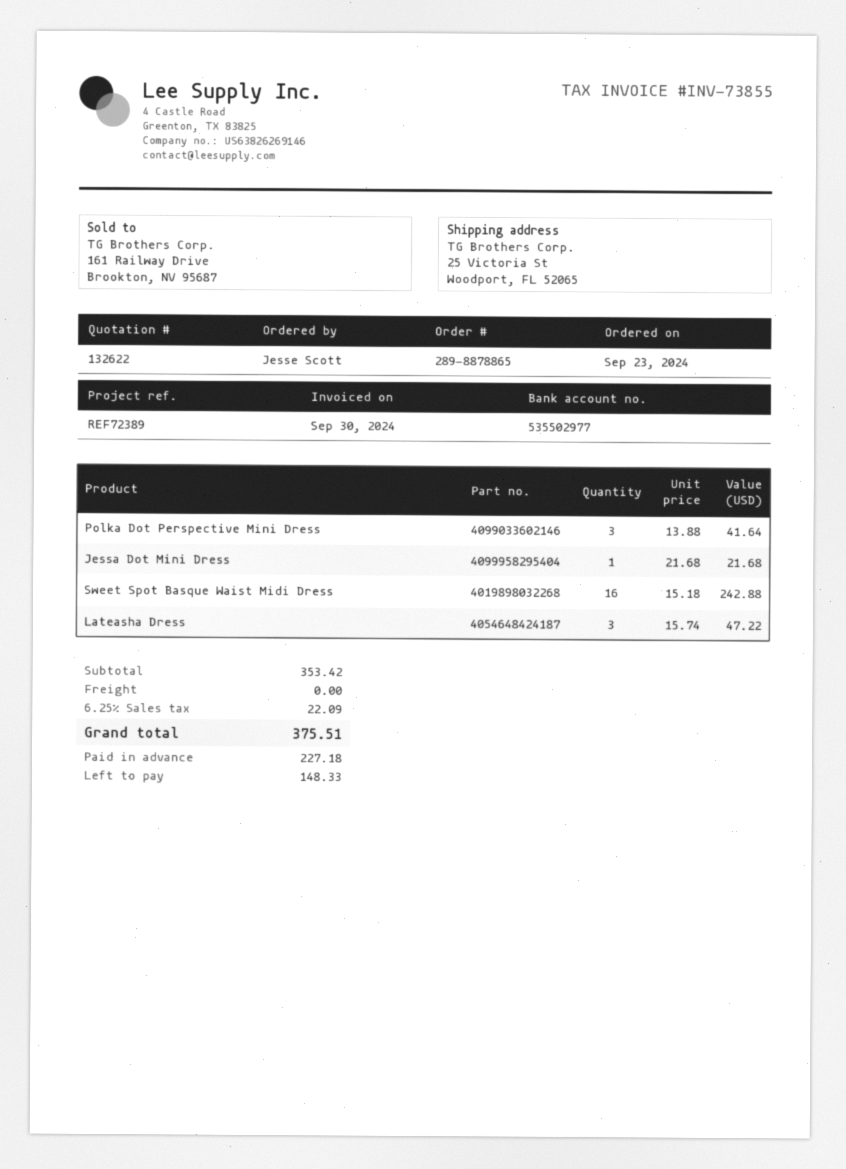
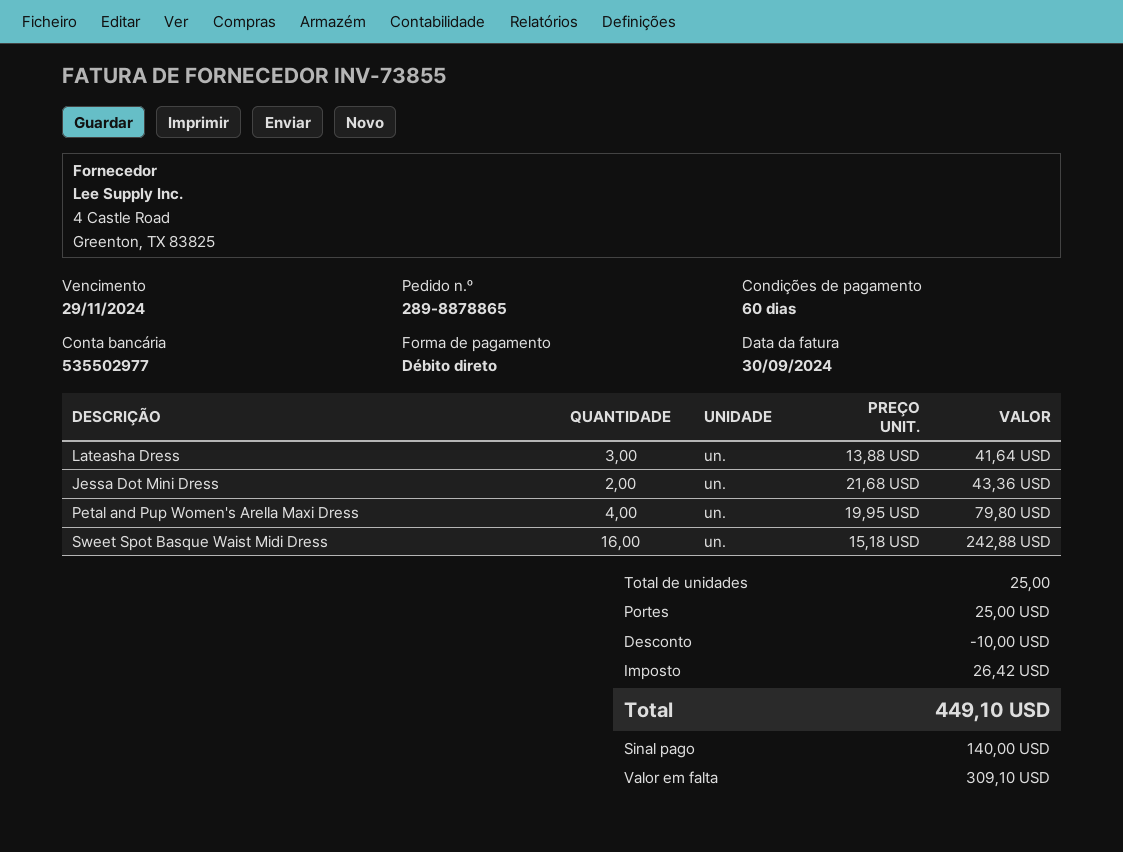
Polka Dot Perspective Mini Dress: 3 x 13.88 = 41.64 -> none
Jessa Dot Mini Dress: 1 x 21.68 = 21.68 -> 2 x 21.68 = 43.36
Lateasha Dress: 3 x 15.74 = 47.22 -> 3 x 13.88 = 41.64
Petal and Pup Women's Arella Maxi Dress: none -> 4 x 19.95 = 79.80
discount: none -> 10.00
shipping: 0.00 -> 25.00
tax: 22.09 -> 26.42
total: 375.51 -> 449.10
deposit: 227.18 -> 140.00
balance: 148.33 -> 309.10

